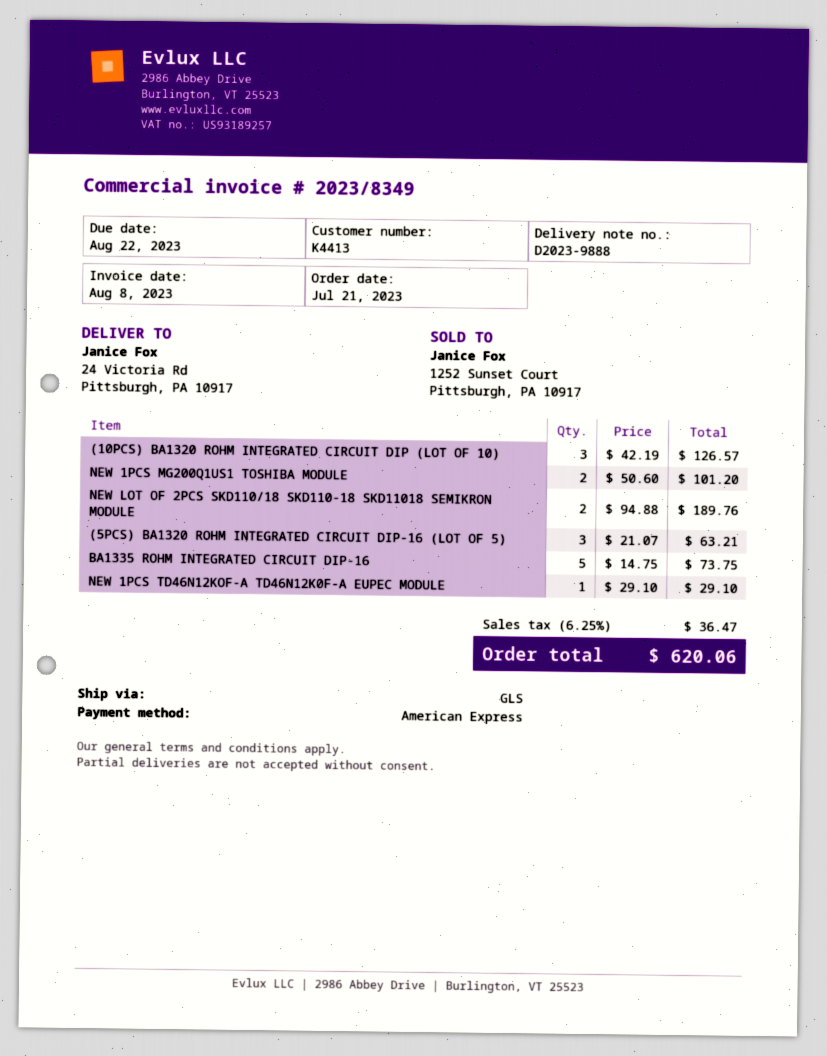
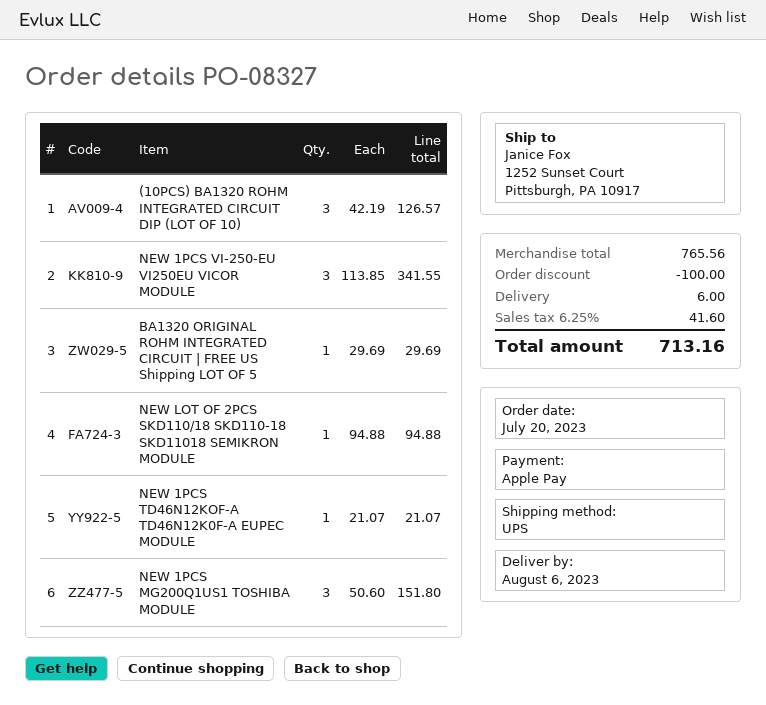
order date: 2023-07-21 -> 2023-07-20
payment method: American Express -> Apple Pay
shipping method: GLS -> UPS
ship to: 24 Victoria Rd, Pittsburgh, PA 10917 -> 1252 Sunset Court, Pittsburgh, PA 10917
NEW 1PCS MG200Q1US1 TOSHIBA MODULE: 2 x 50.60 = 101.20 -> 3 x 50.60 = 151.80
NEW LOT OF 2PCS SKD110/18 SKD110-18 SKD11018 SEMIKRON MODULE: 2 x 94.88 = 189.76 -> 1 x 94.88 = 94.88
(5PCS) BA1320 ROHM INTEGRATED CIRCUIT DIP-16 (LOT OF 5): 3 x 21.07 = 63.21 -> none
BA1335 ROHM INTEGRATED CIRCUIT DIP-16: 5 x 14.75 = 73.75 -> none
NEW 1PCS TD46N12KOF-A TD46N12K0F-A EUPEC MODULE: 1 x 29.10 = 29.10 -> 1 x 21.07 = 21.07
NEW 1PCS VI-250-EU VI250EU VICOR MODULE: none -> 3 x 113.85 = 341.55
BA1320 ORIGINAL ROHM INTEGRATED CIRCUIT | FREE US Shipping LOT OF 5: none -> 1 x 29.69 = 29.69
discount: none -> 100.00
shipping: none -> 6.00
tax: 6.25% = 36.47 -> 6.25% = 41.60
total: 620.06 -> 713.16

